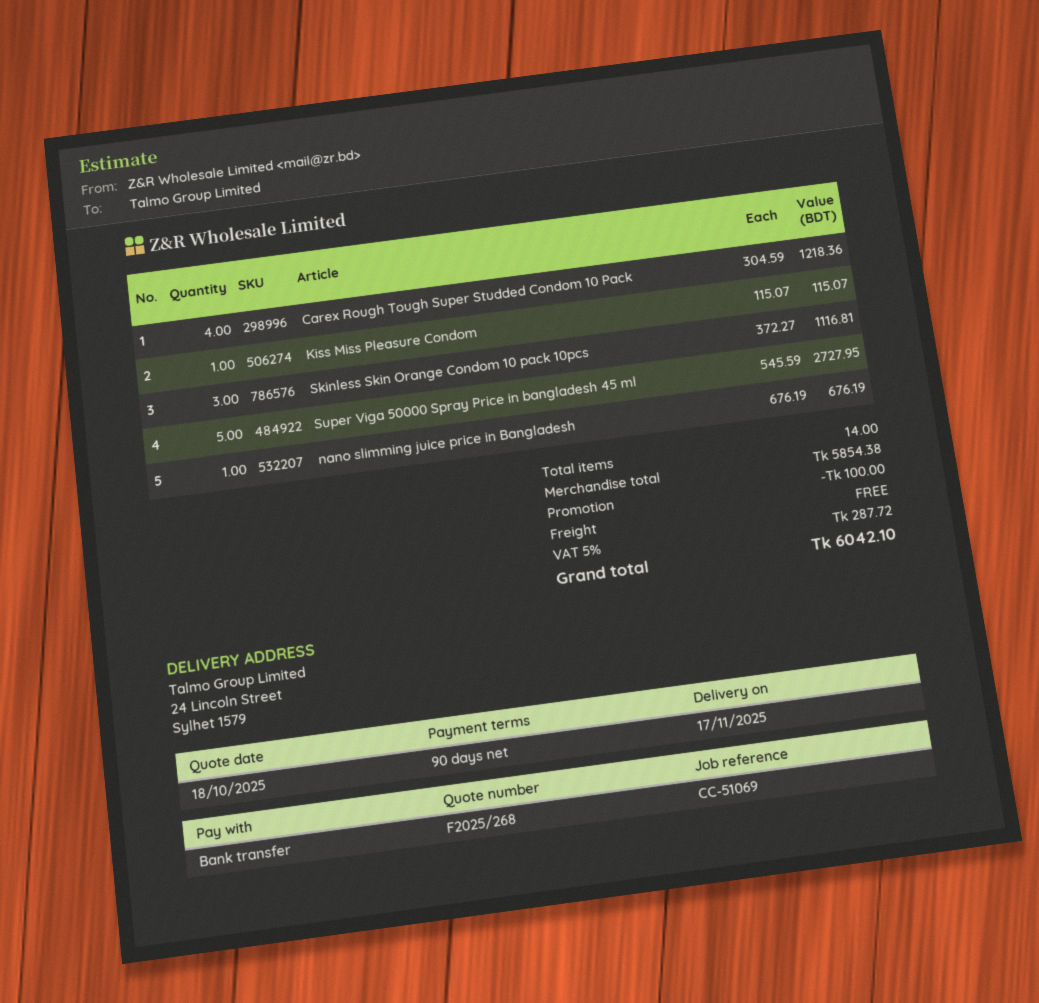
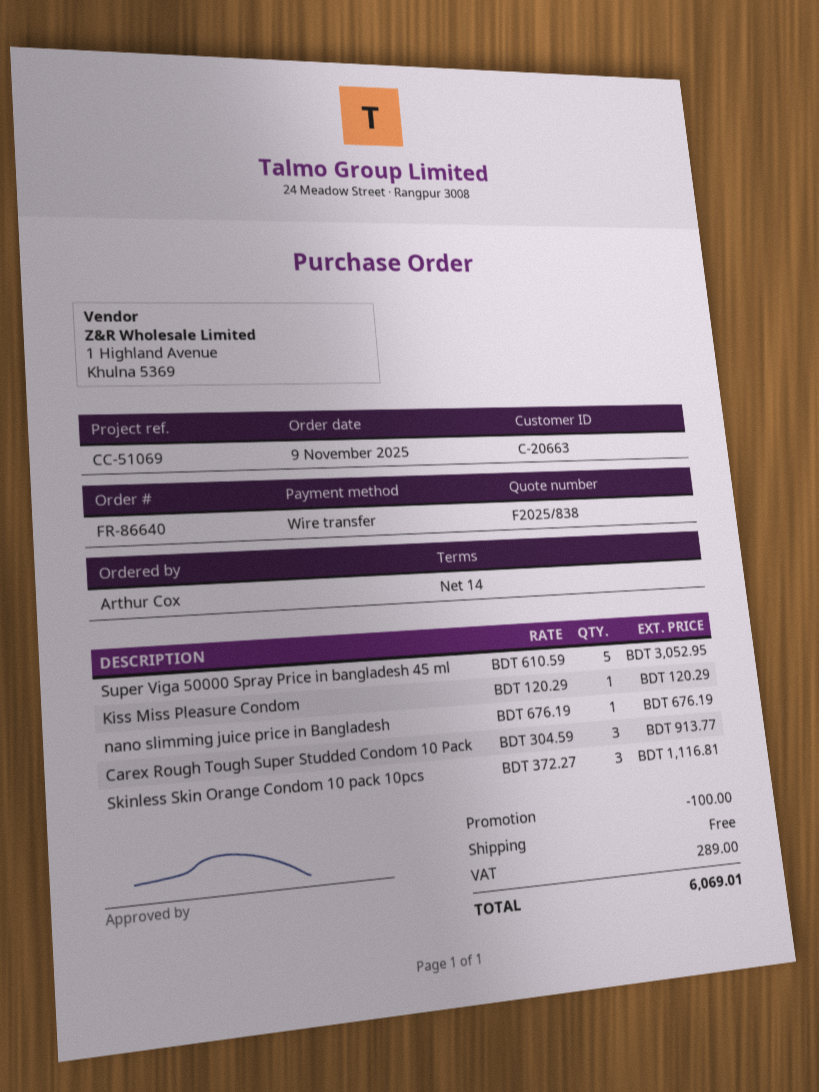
quote number: F2025/268 -> F2025/838
payment terms: 90 days -> 14 days
Carex Rough Tough Super Studded Condom 10 Pack: 4 x 304.59 = 1218.36 -> 3 x 304.59 = 913.77
Kiss Miss Pleasure Condom: 1 x 115.07 = 115.07 -> 1 x 120.29 = 120.29
Super Viga 50000 Spray Price in bangladesh 45 ml: 5 x 545.59 = 2727.95 -> 5 x 610.59 = 3052.95
tax: 287.72 -> 289.00
total: 6042.10 -> 6069.01

